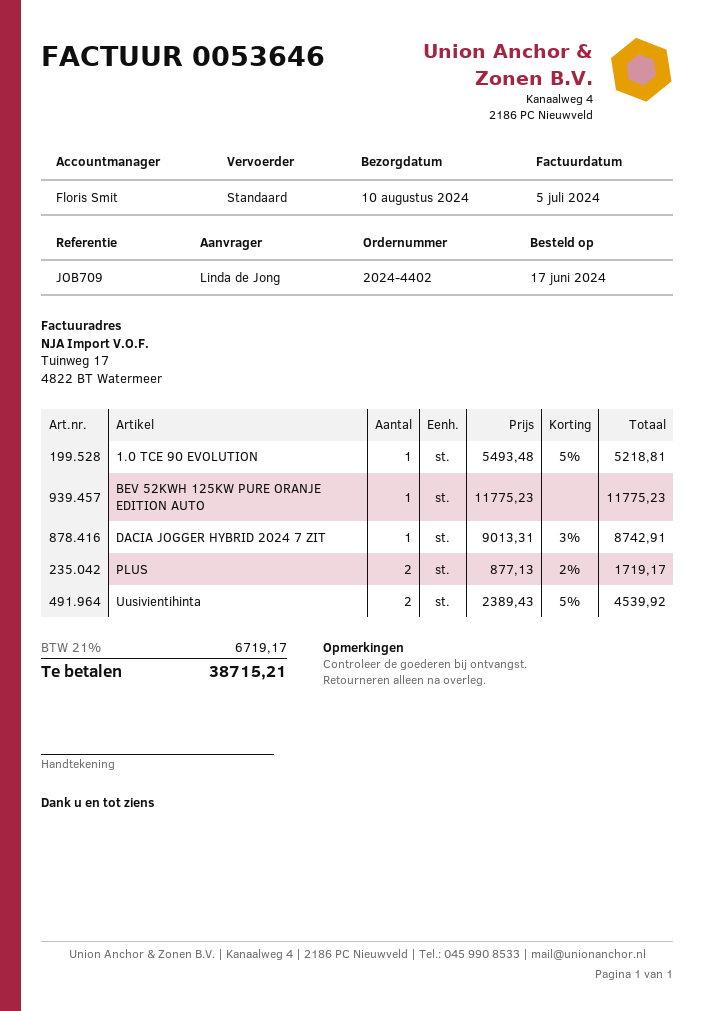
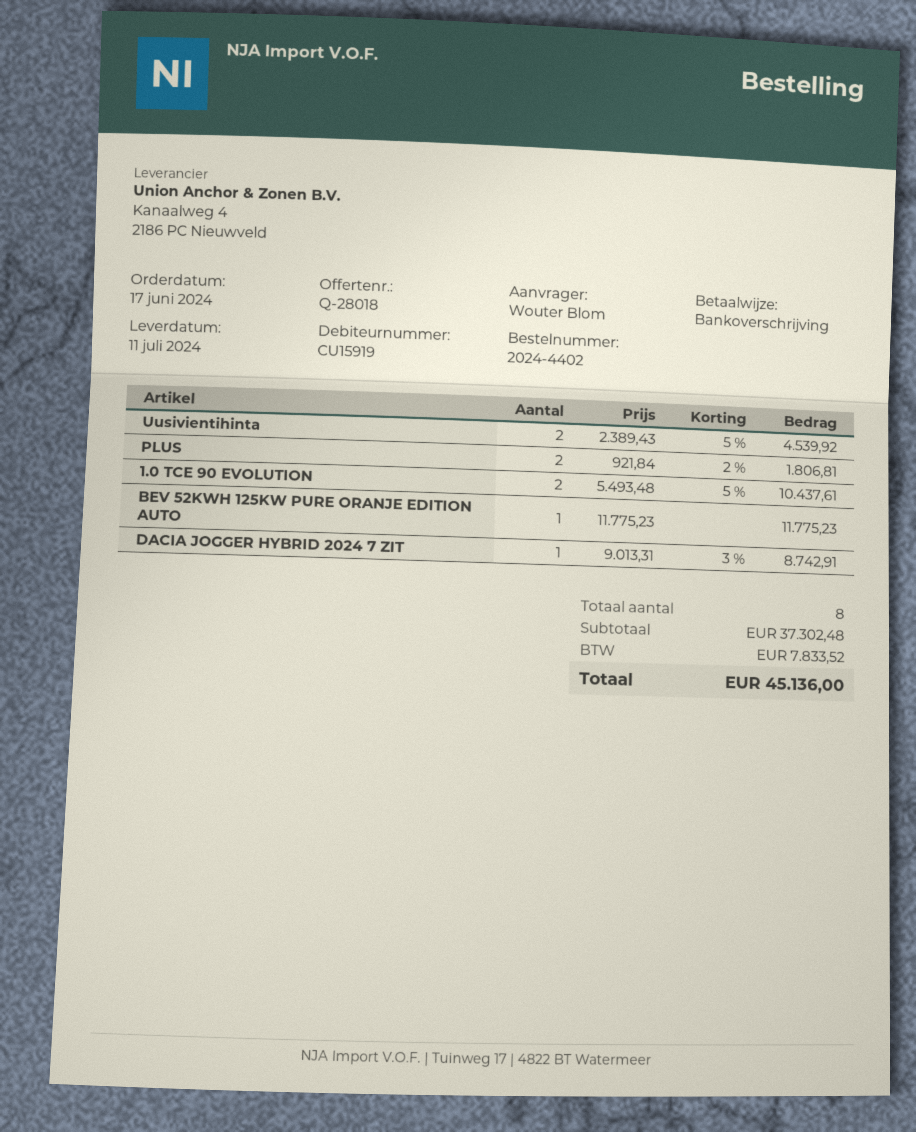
delivery date: 2024-08-10 -> 2024-07-11
ordered by: Linda de Jong -> Wouter Blom
1.0 TCE 90 EVOLUTION: 1 x 5493.48 - 5% = 5218.81 -> 2 x 5493.48 - 5% = 10437.61
PLUS: 2 x 877.13 - 2% = 1719.17 -> 2 x 921.84 - 2% = 1806.81
tax: 6719.17 -> 7833.52
total: 38715.21 -> 45136.00

